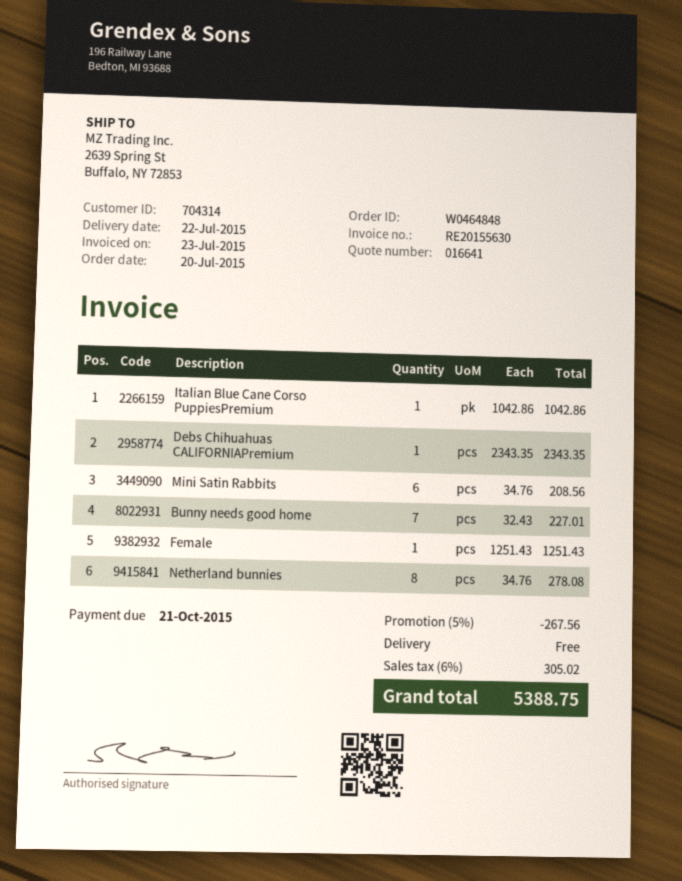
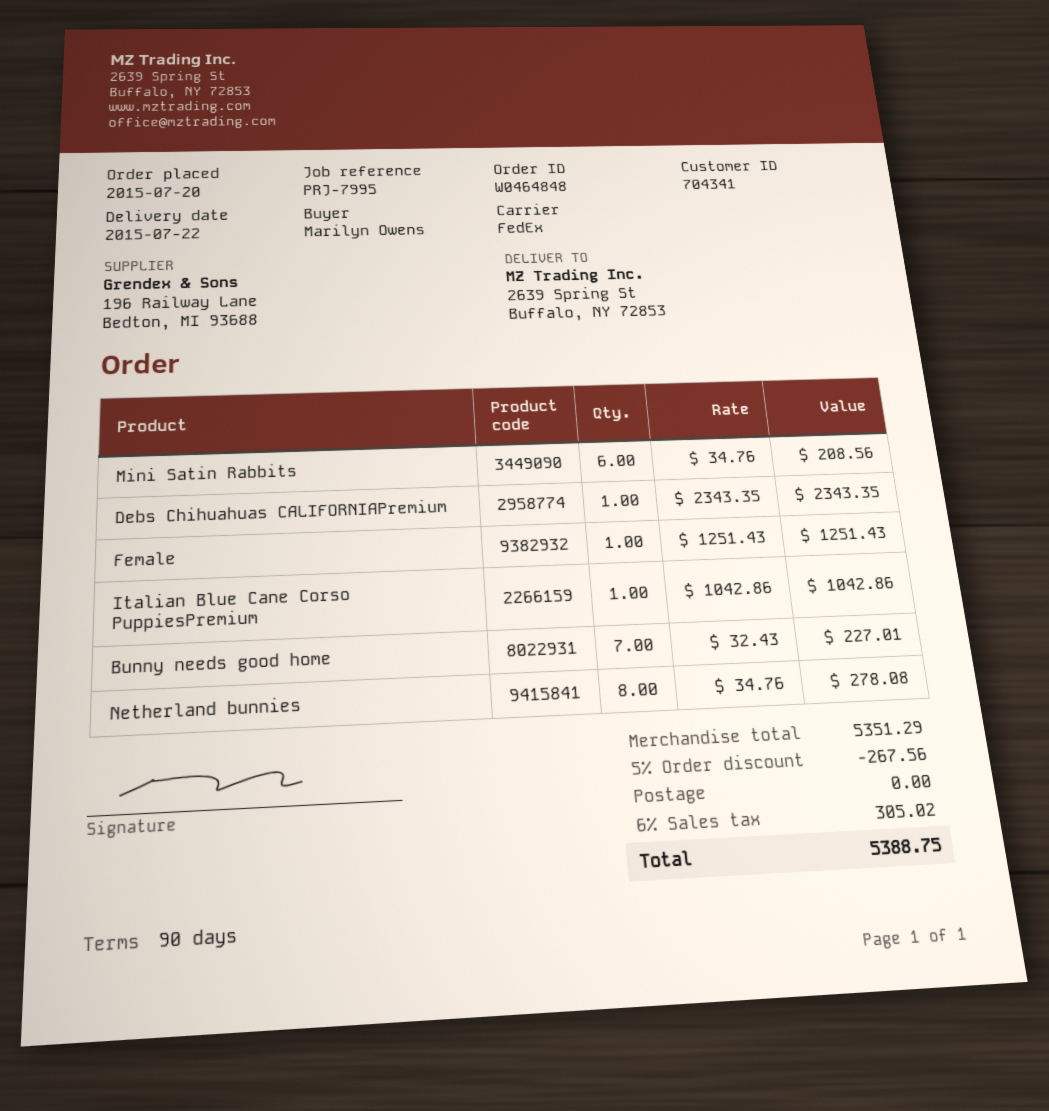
customer number: 704314 -> 704341

